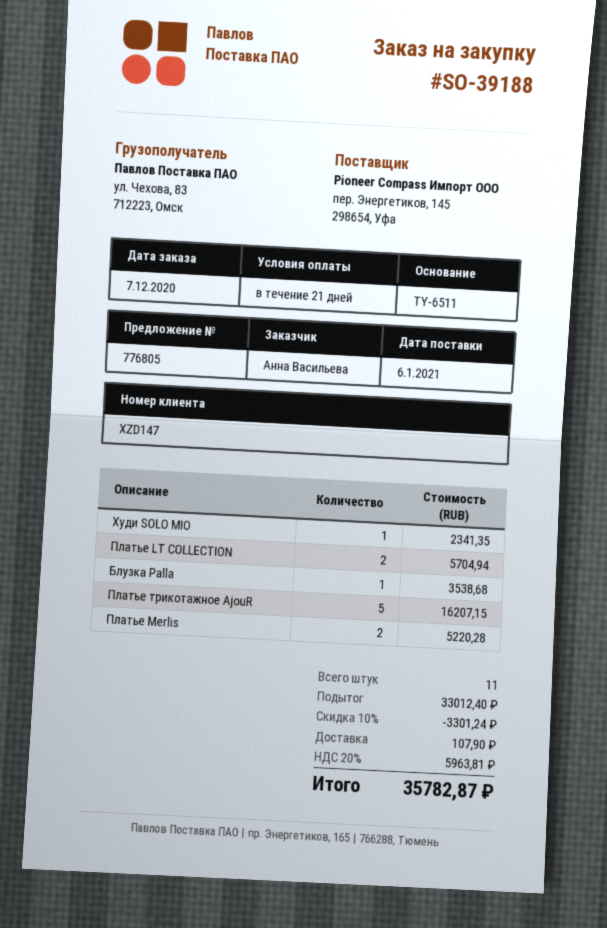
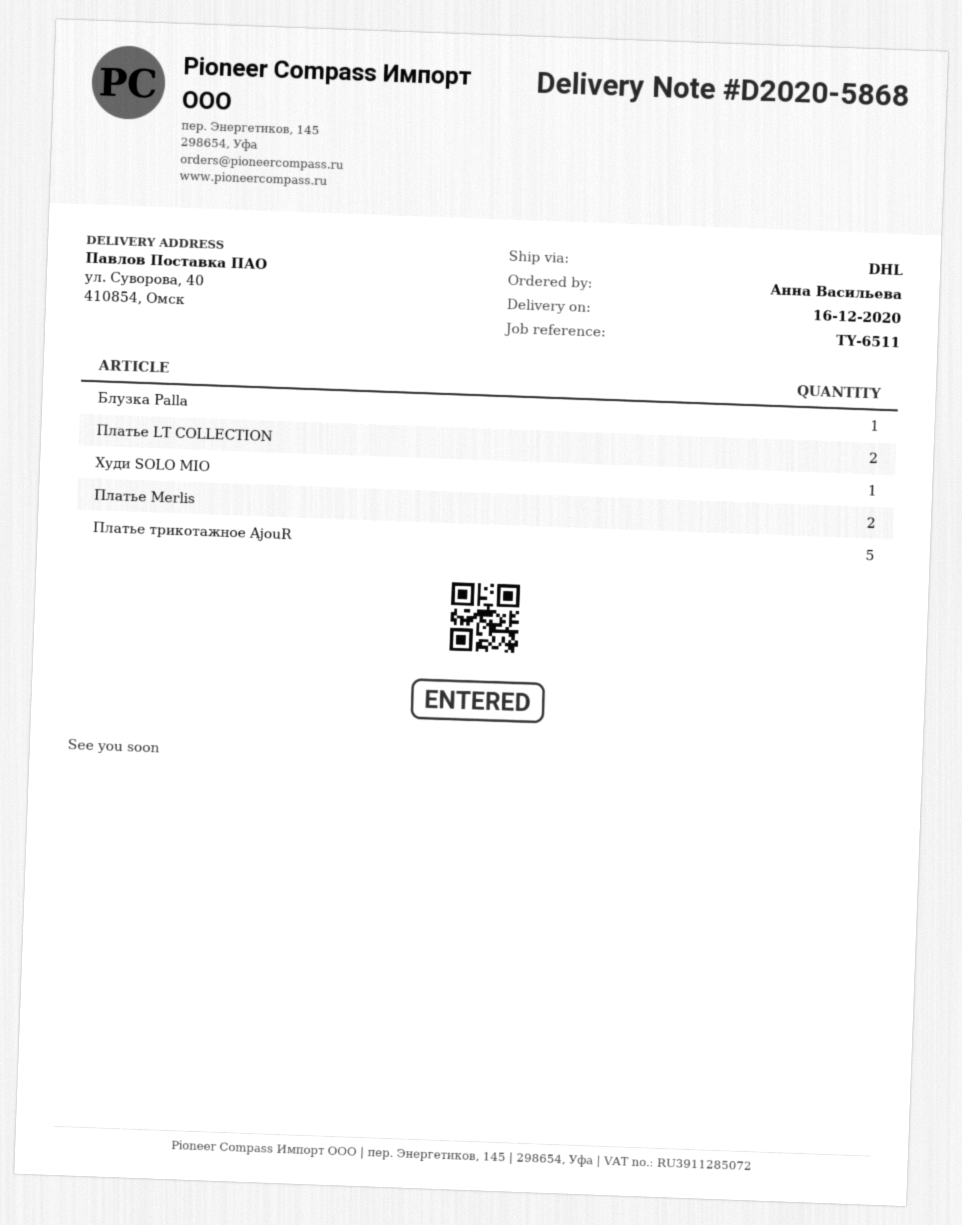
delivery date: 2021-01-06 -> 2020-12-16
ship to: ул. Чехова, 83, 712223, Омск -> ул. Суворова, 40, 410854, Омск

